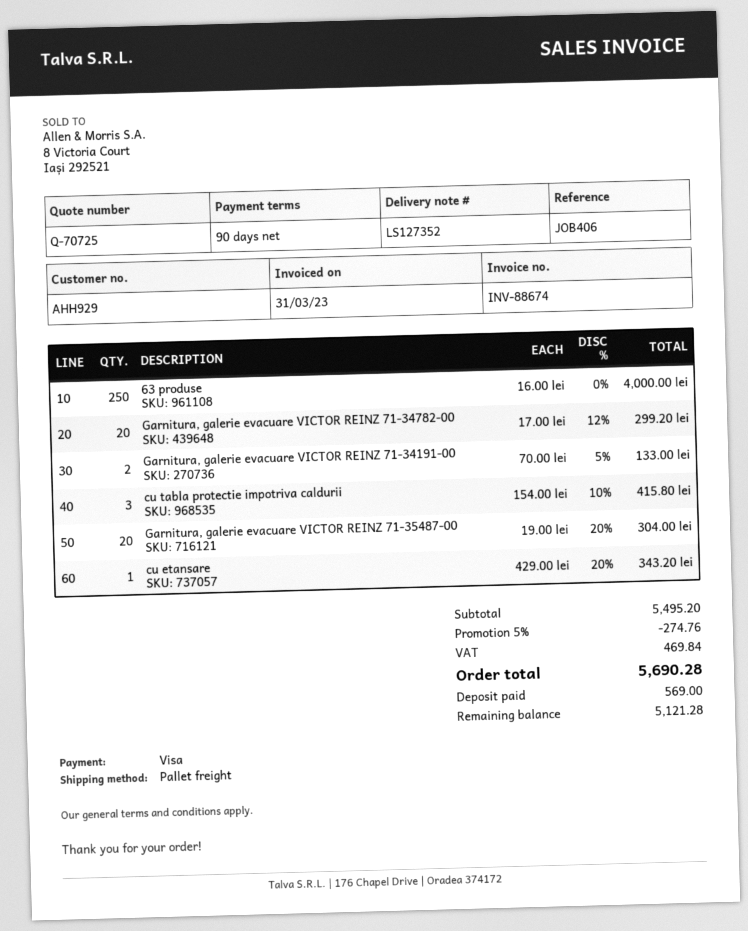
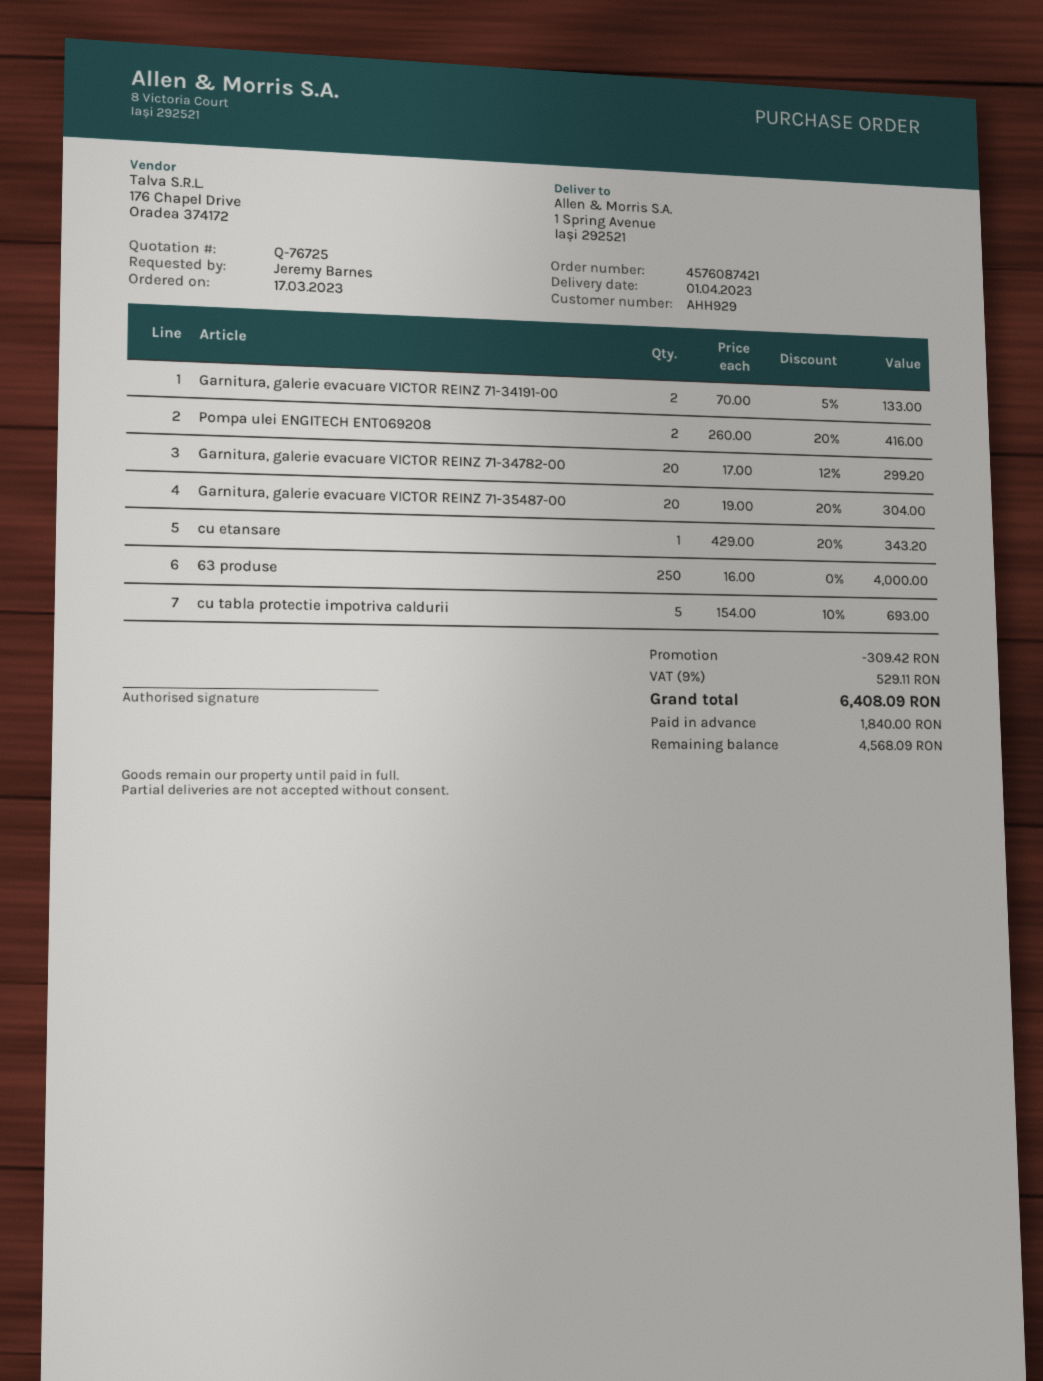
quote number: Q-70725 -> Q-76725
cu tabla protectie impotriva caldurii: 3 x 154.00 - 10% = 415.80 -> 5 x 154.00 - 10% = 693.00
Pompa ulei ENGITECH ENT069208: none -> 2 x 260.00 - 20% = 416.00
discount: 274.76 -> 309.42
tax: 469.84 -> 529.11
total: 5690.28 -> 6408.09
deposit: 569.00 -> 1840.00
balance: 5121.28 -> 4568.09

